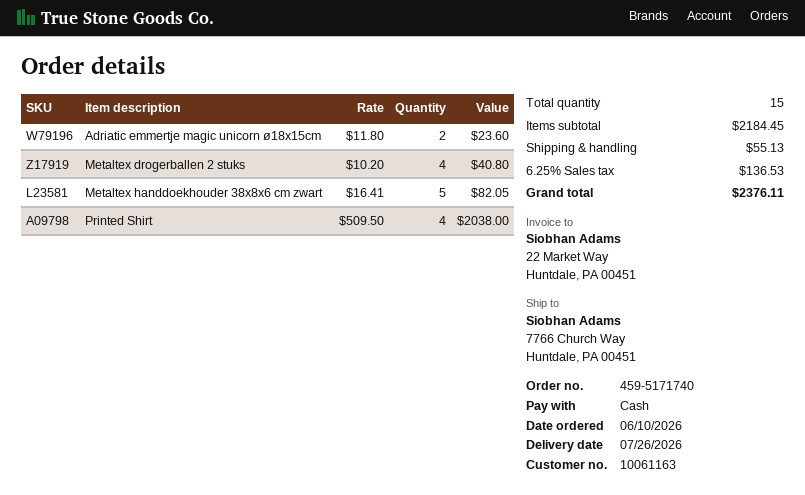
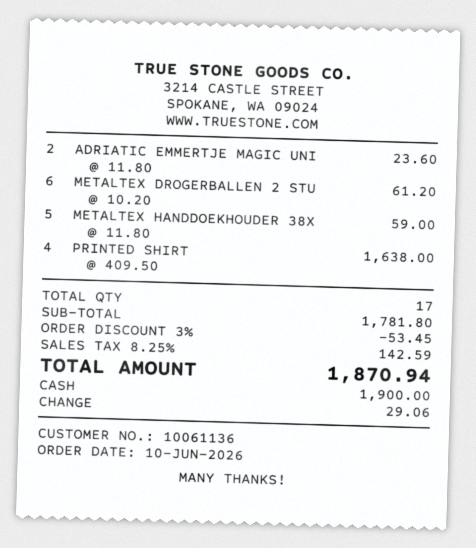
customer number: 10061163 -> 10061136
Metaltex drogerballen 2 stuks: 4 x 10.20 = 40.80 -> 6 x 10.20 = 61.20
Metaltex handdoekhouder 38x8x6 cm zwart: 5 x 16.41 = 82.05 -> 5 x 11.80 = 59.00
Printed Shirt: 4 x 509.50 = 2038.00 -> 4 x 409.50 = 1638.00
total quantity: 15 -> 17
subtotal: 2184.45 -> 1781.80
discount: none -> 3% = 53.45
shipping: 55.13 -> none
tax: 6.25% = 136.53 -> 8.25% = 142.59
total: 2376.11 -> 1870.94

